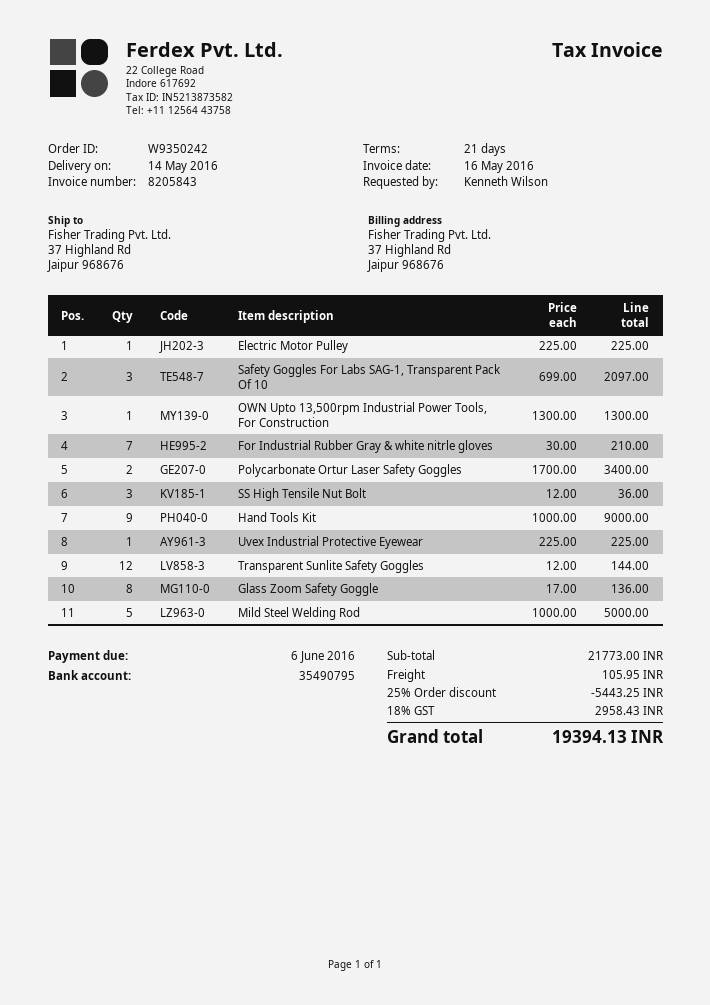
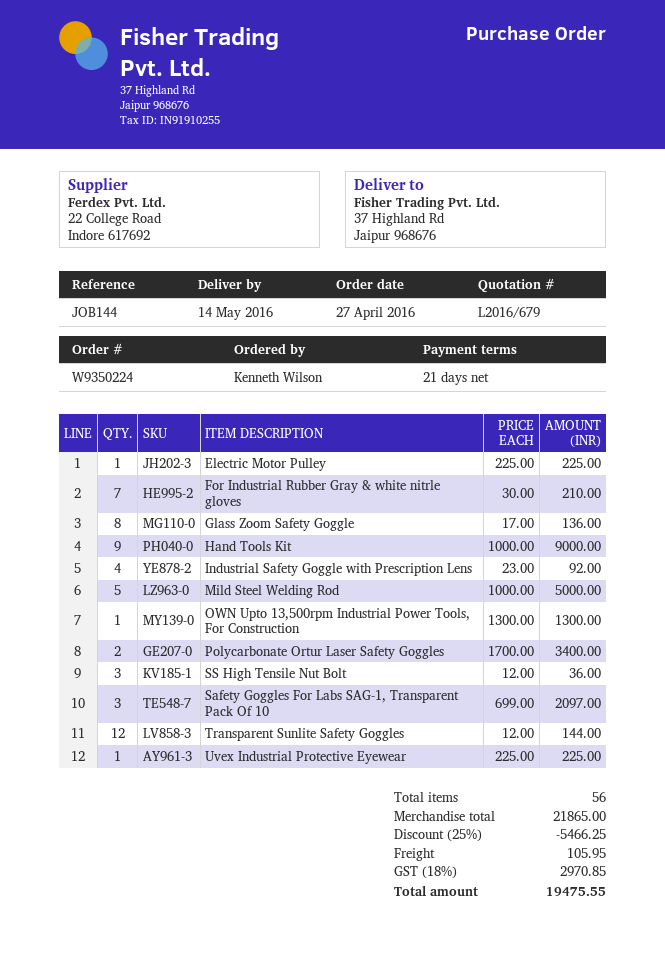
order number: W9350242 -> W9350224
Industrial Safety Goggle with Prescription Lens: none -> 4 x 23.00 = 92.00
subtotal: 21773.00 -> 21865.00
discount: 25% = 5443.25 -> 25% = 5466.25
tax: 18% = 2958.43 -> 18% = 2970.85
total: 19394.13 -> 19475.55

